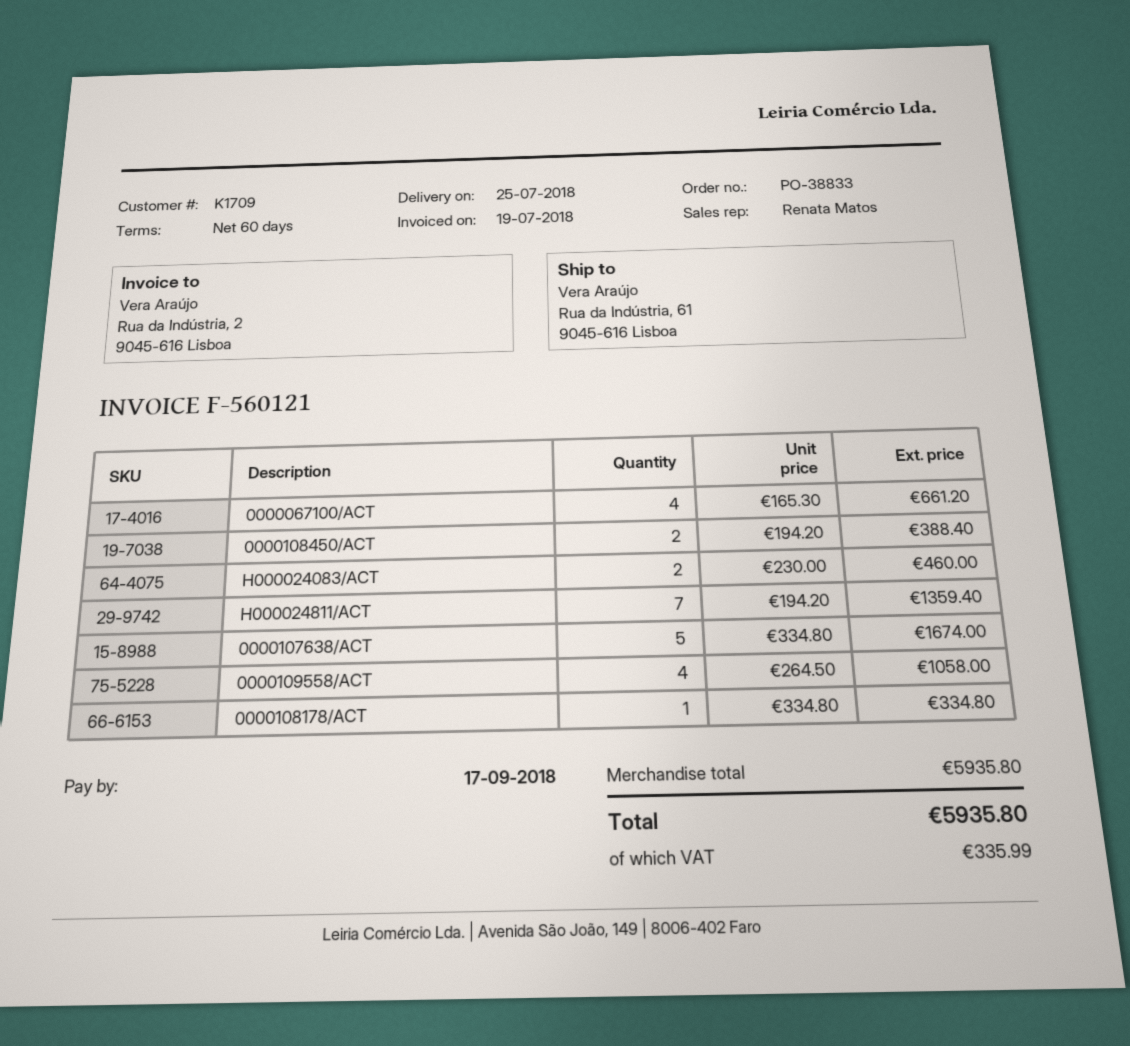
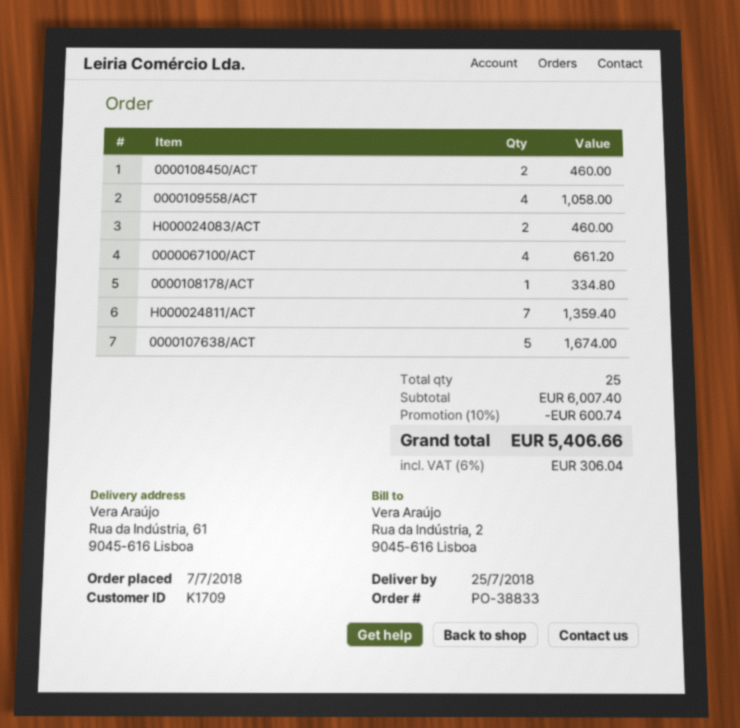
0000108450/ACT: 2 for 388.40 -> 2 for 460.00
subtotal: 5935.80 -> 6007.40
discount: none -> 10% = 600.74
tax: 335.99 -> 306.04
total: 5935.80 -> 5406.66

